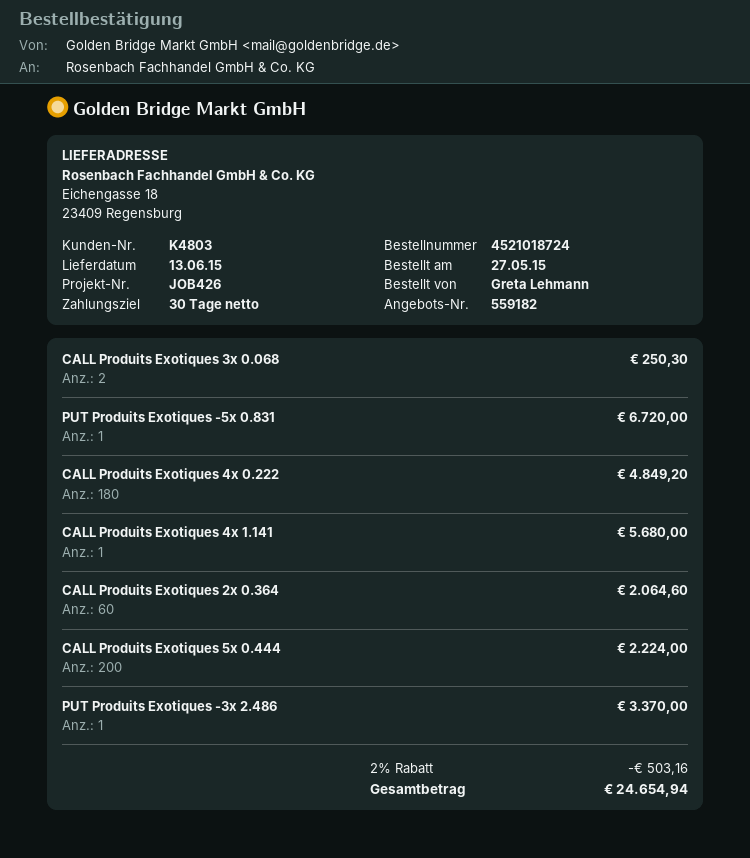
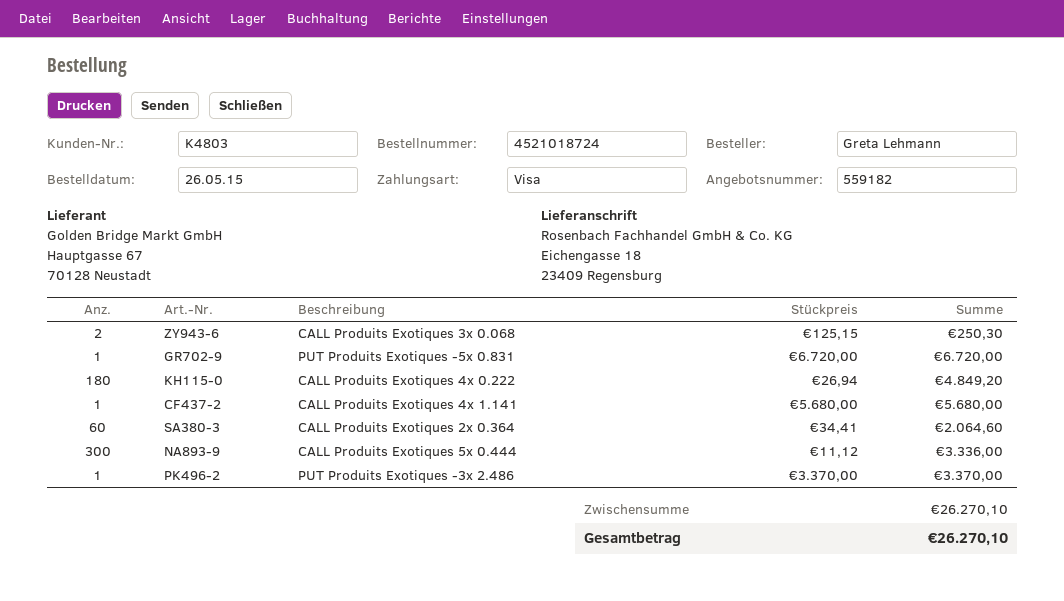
order date: 2015-05-27 -> 2015-05-26
CALL Produits Exotiques 5x 0.444: 200 for 2224.00 -> 300 for 3336.00
discount: 2% = 503.16 -> none
total: 24654.94 -> 26270.10

